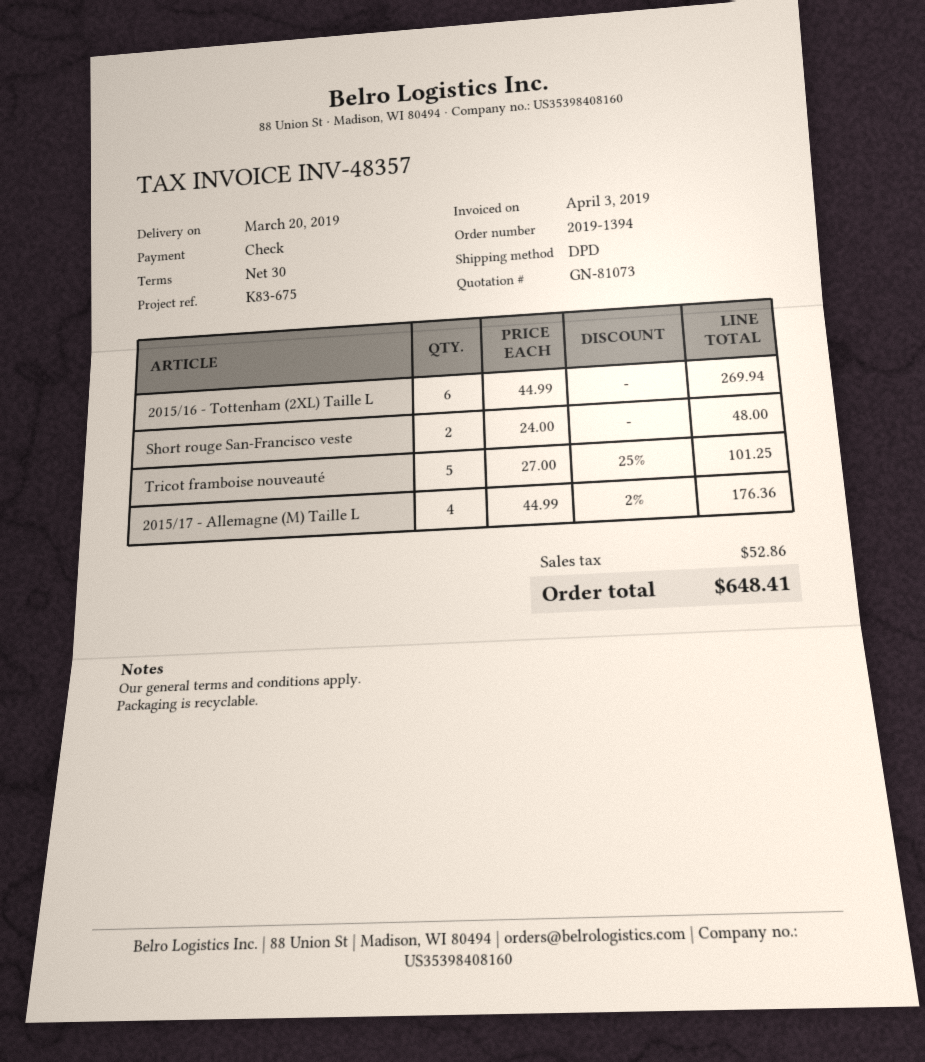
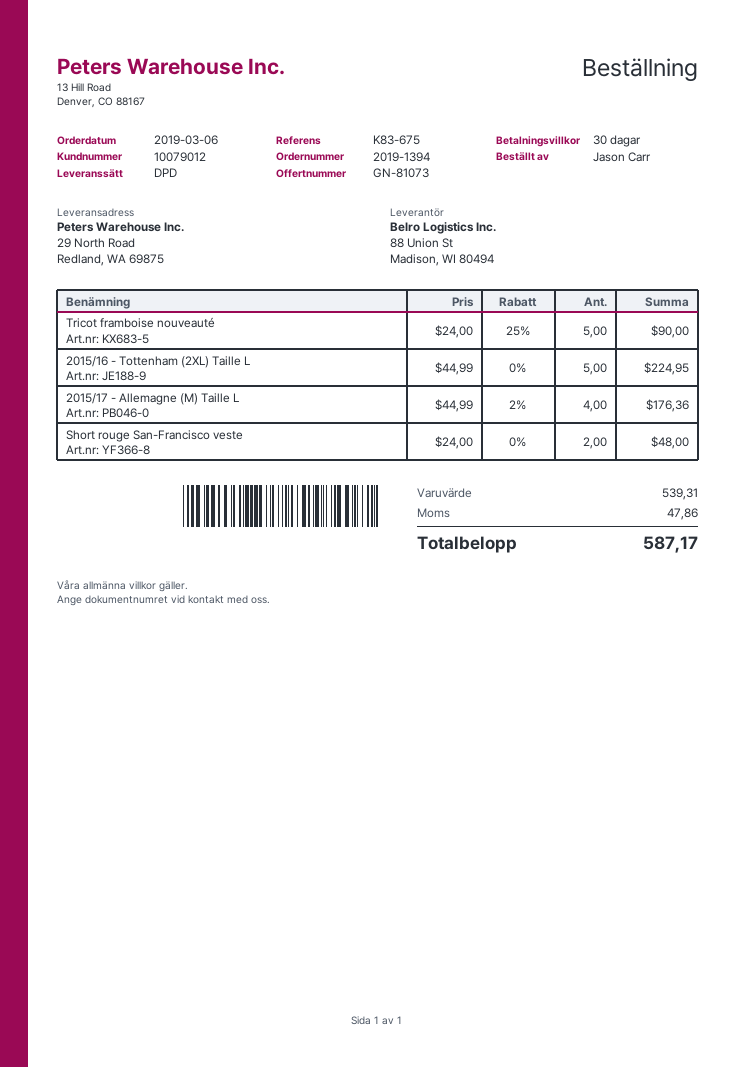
2015/16 - Tottenham (2XL) Taille L: 6 x 44.99 = 269.94 -> 5 x 44.99 = 224.95
Tricot framboise nouveauté: 5 x 27.00 - 25% = 101.25 -> 5 x 24.00 - 25% = 90.00
tax: 52.86 -> 47.86
total: 648.41 -> 587.17

